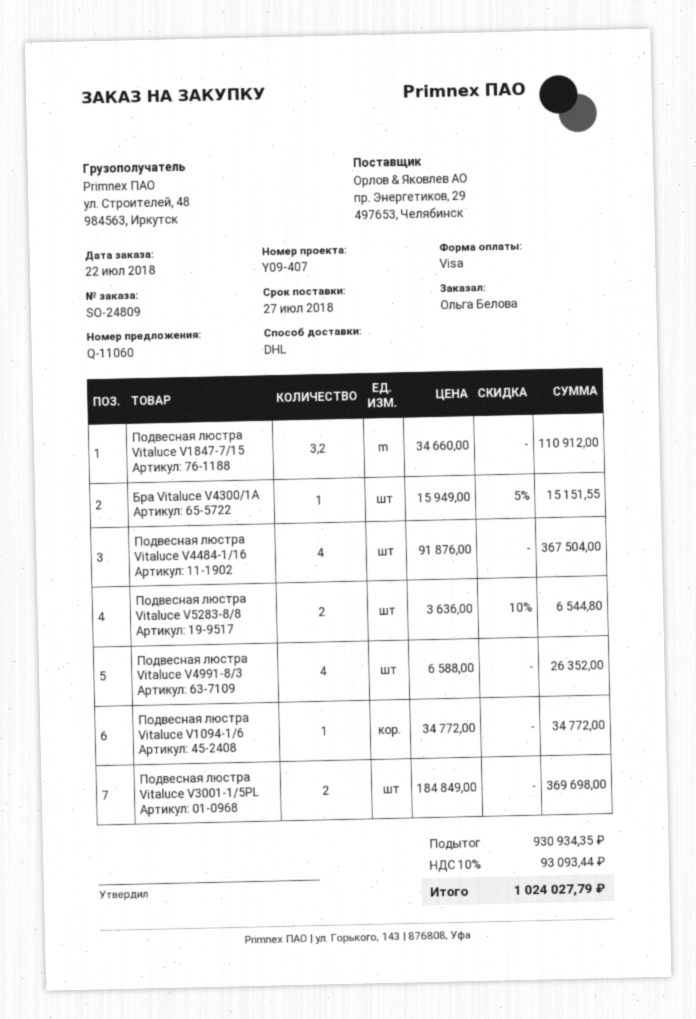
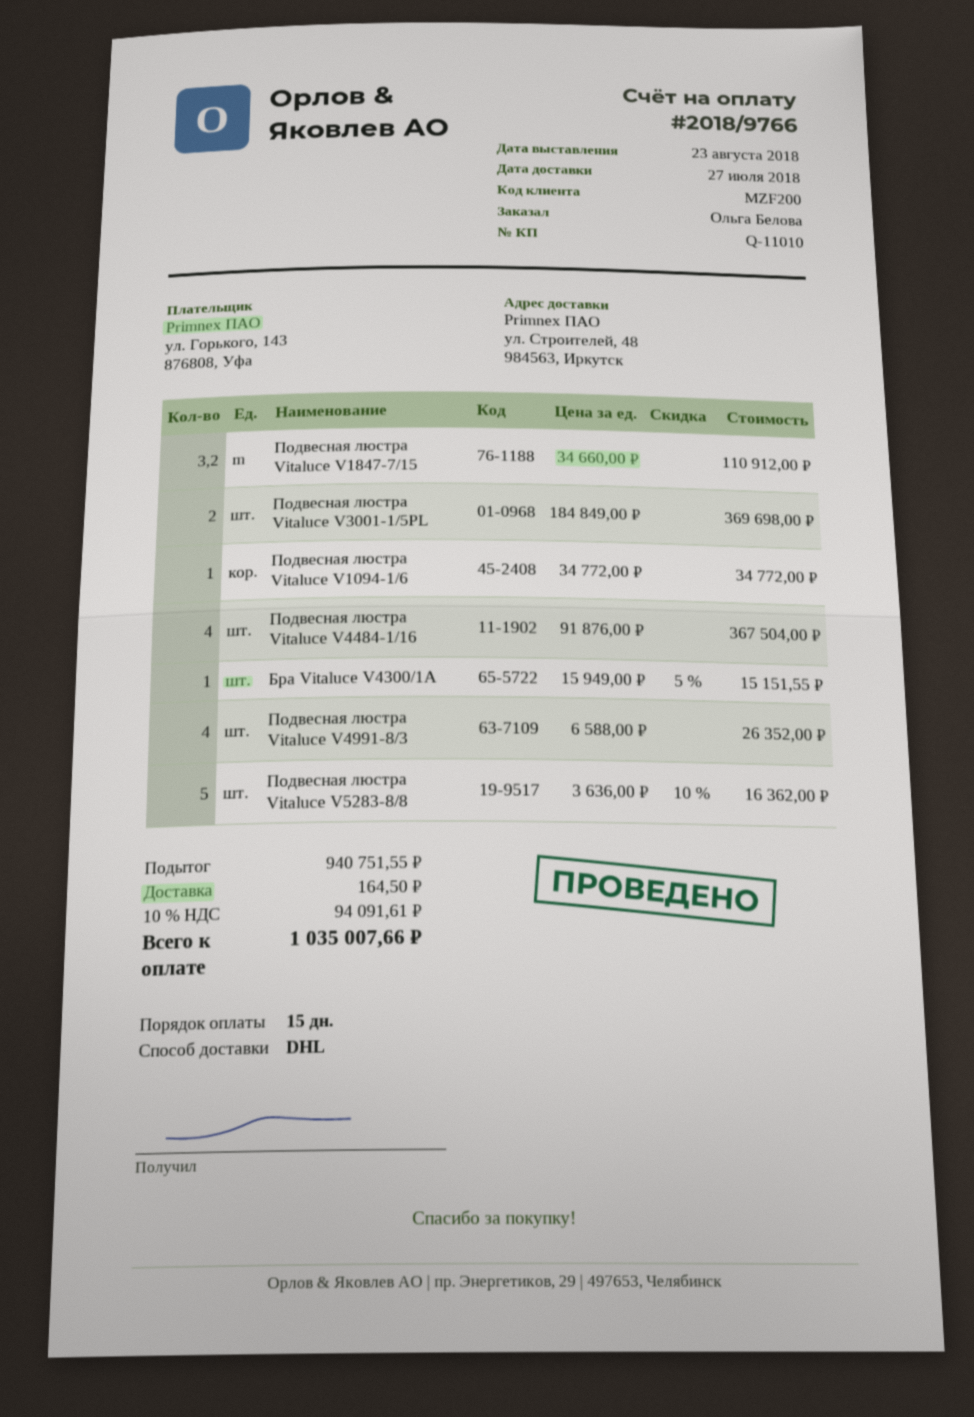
quote number: Q-11060 -> Q-11010
Подвесная люстра Vitaluce V5283-8/8: 2 x 3636.00 - 10% = 6544.80 -> 5 x 3636.00 - 10% = 16362.00
subtotal: 930934.35 -> 940751.55
shipping: none -> 164.50
tax: 10% = 93093.44 -> 10% = 94091.61
total: 1024027.79 -> 1035007.66

